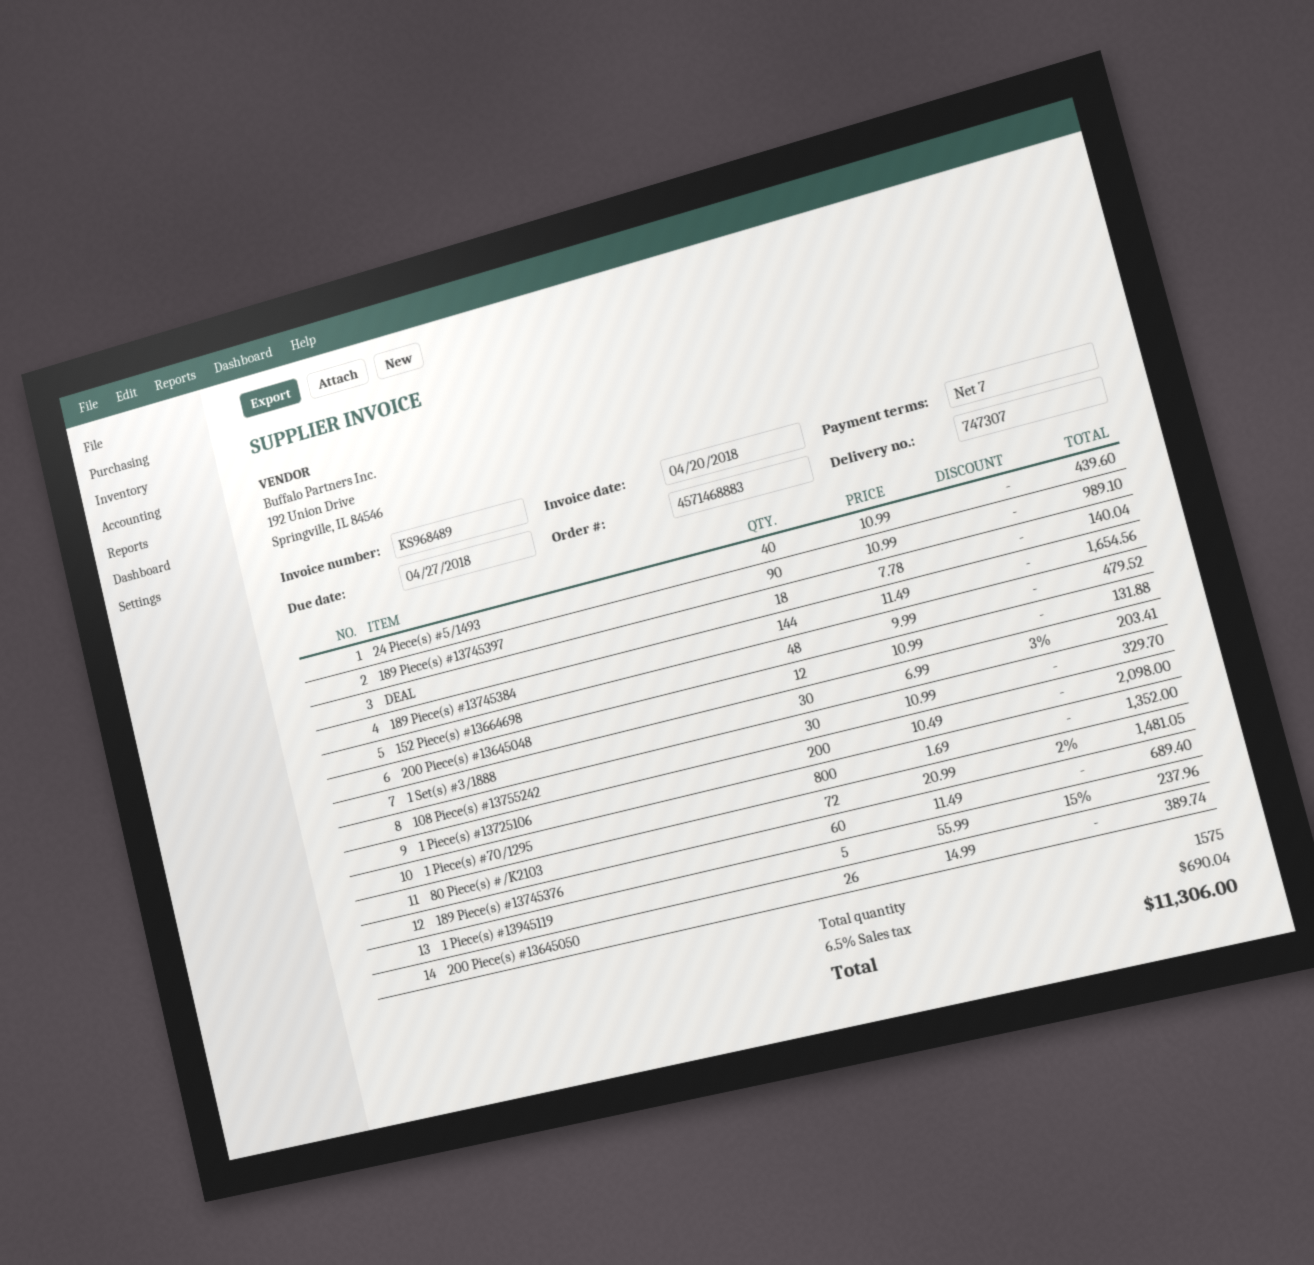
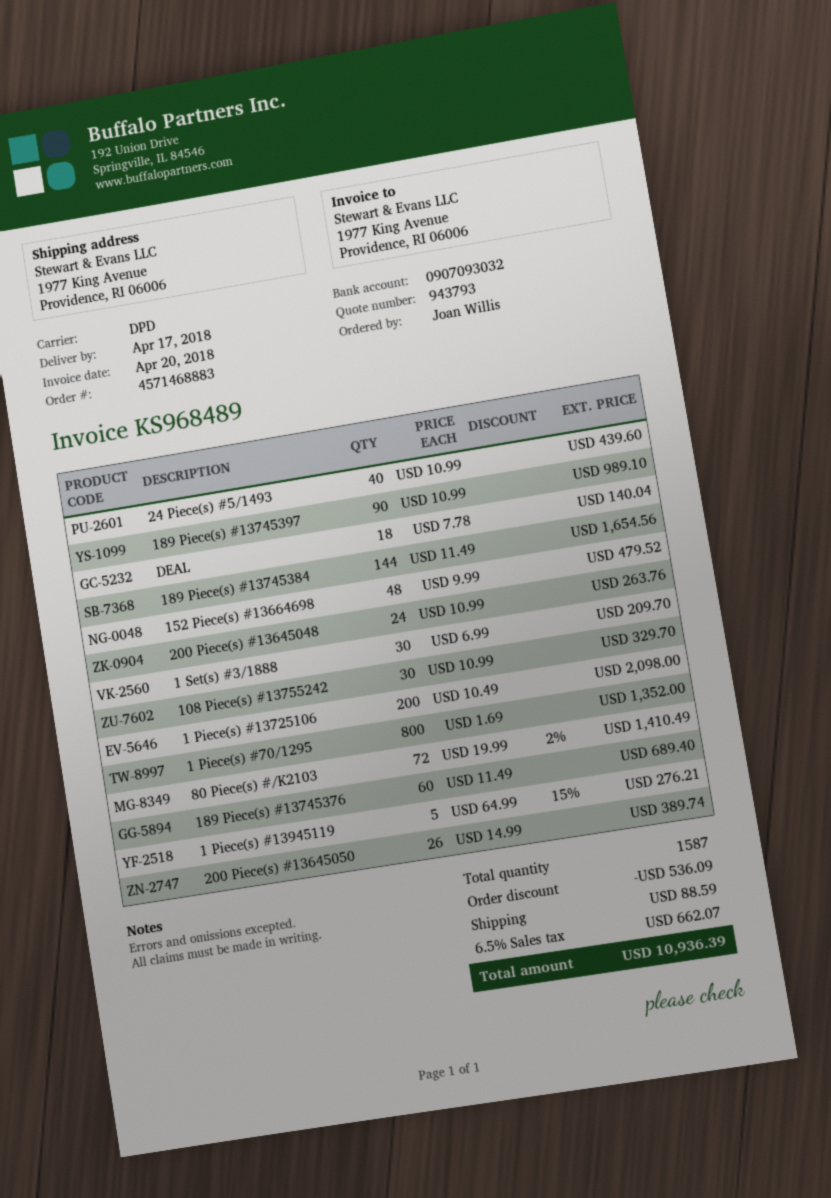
200 Piece(s) #13645048: 12 x 10.99 = 131.88 -> 24 x 10.99 = 263.76
1 Set(s) #3/1888: 30 x 6.99 - 3% = 203.41 -> 30 x 6.99 = 209.70
80 Piece(s) #/K2103: 72 x 20.99 - 2% = 1481.05 -> 72 x 19.99 - 2% = 1410.49
1 Piece(s) #13945119: 5 x 55.99 - 15% = 237.96 -> 5 x 64.99 - 15% = 276.21
total quantity: 1575 -> 1587
discount: none -> 536.09
shipping: none -> 88.59
tax: 6.5% = 690.04 -> 6.5% = 662.07
total: 11306.00 -> 10936.39

